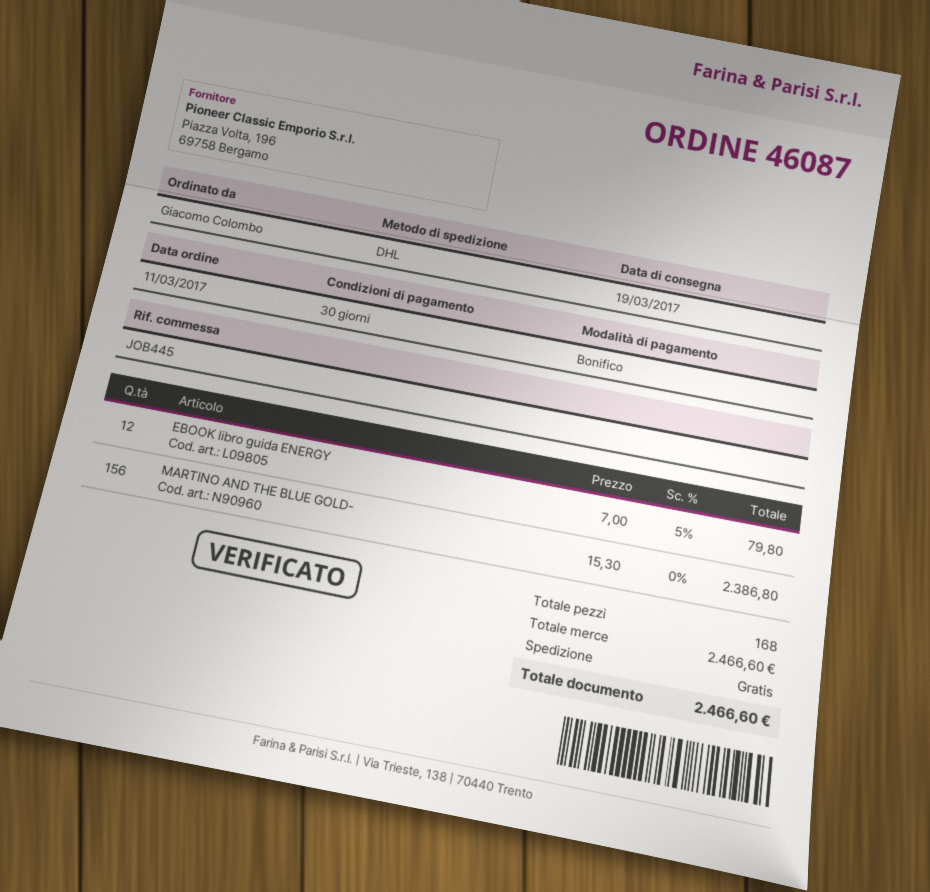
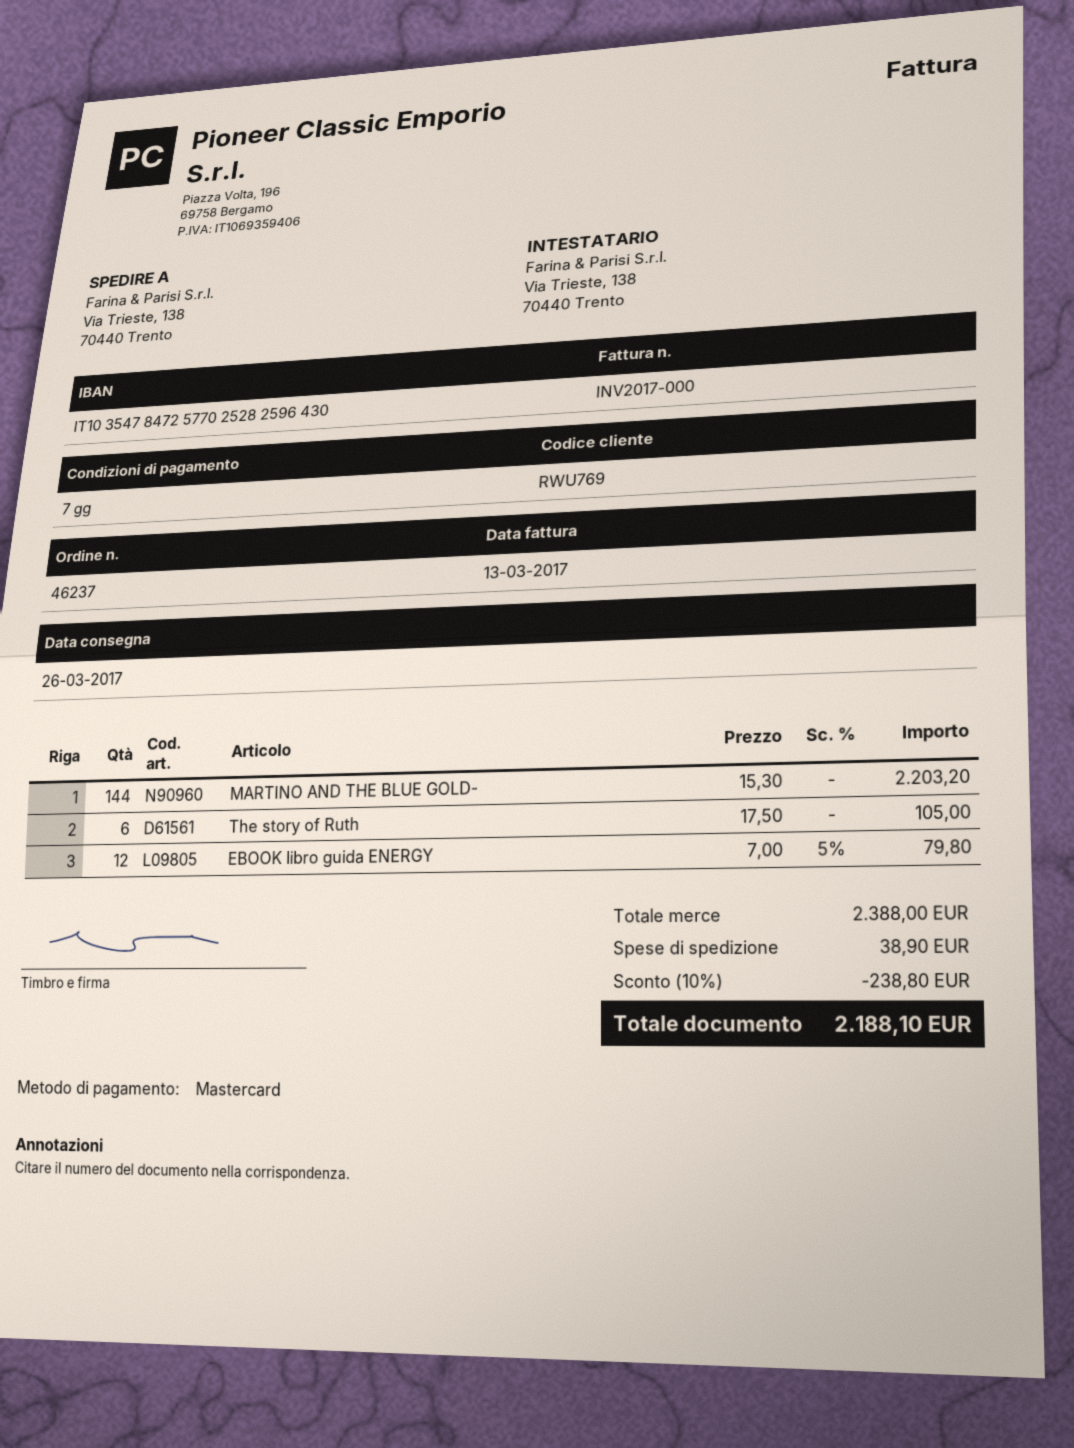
order number: 46087 -> 46237
delivery date: 2017-03-19 -> 2017-03-26
payment terms: 30 days -> 7 days
payment method: bank transfer -> Mastercard
MARTINO AND THE BLUE GOLD-: 156 x 15.30 = 2386.80 -> 144 x 15.30 = 2203.20
The story of Ruth: none -> 6 x 17.50 = 105.00
subtotal: 2466.60 -> 2388.00
discount: none -> 10% = 238.80
shipping: 0.00 -> 38.90
total: 2466.60 -> 2188.10

